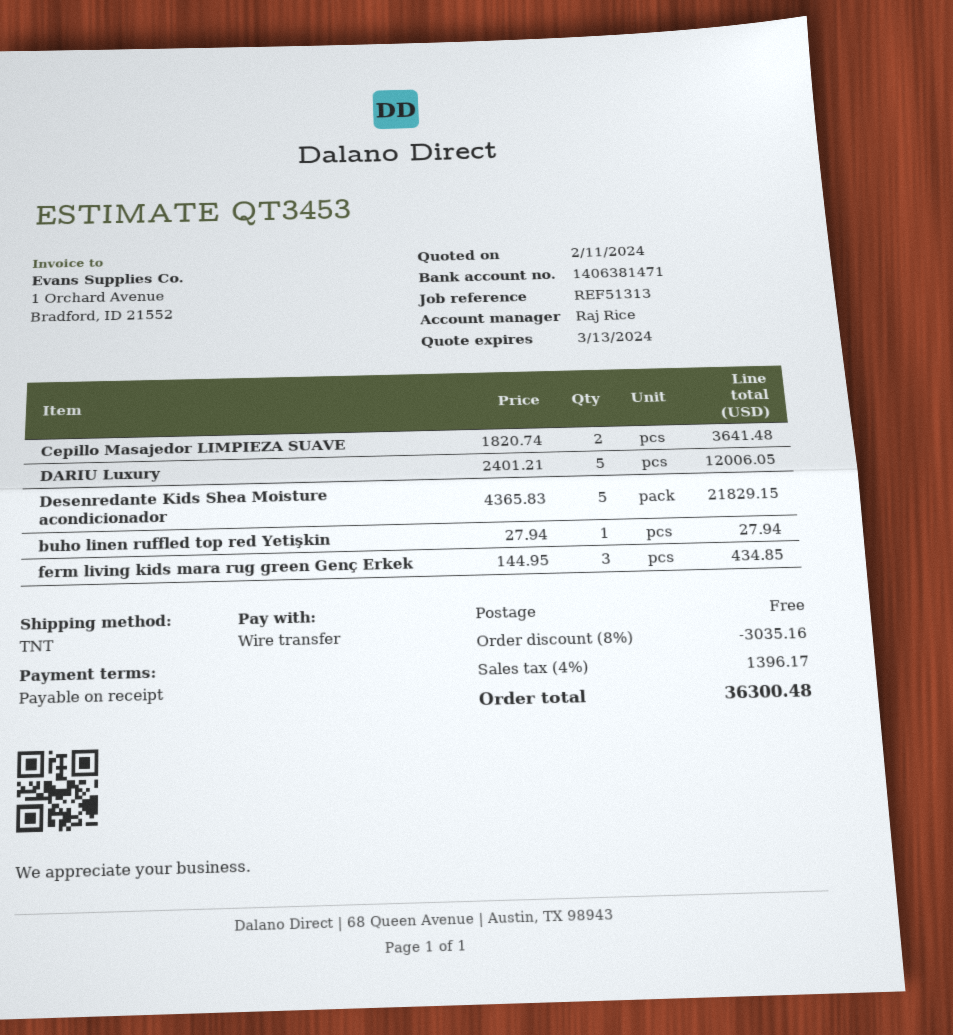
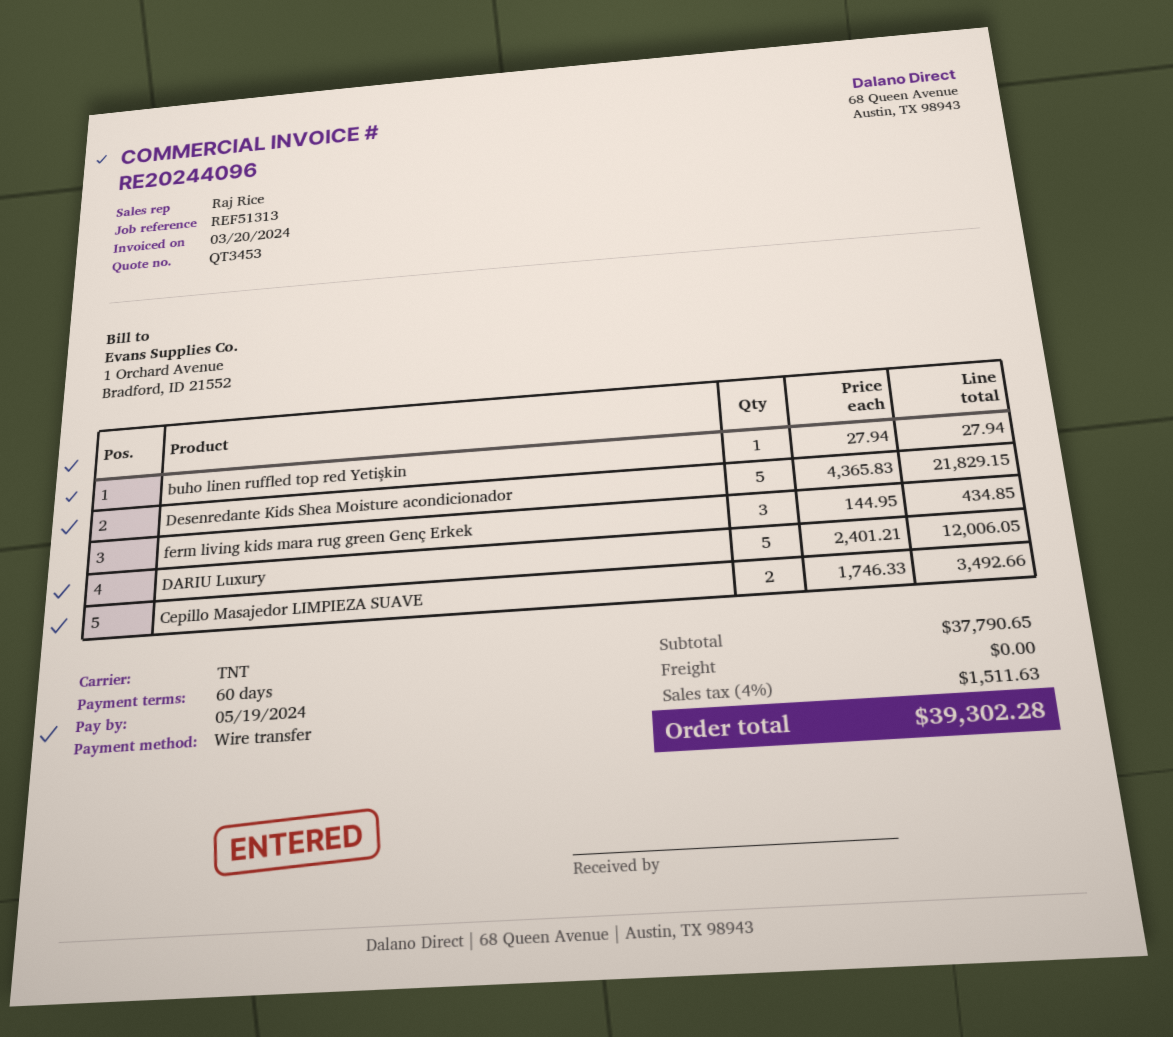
payment terms: on receipt -> 60 days
Cepillo Masajedor LIMPIEZA SUAVE: 2 x 1820.74 = 3641.48 -> 2 x 1746.33 = 3492.66
discount: 8% = 3035.16 -> none
tax: 4% = 1396.17 -> 4% = 1511.63
total: 36300.48 -> 39302.28

